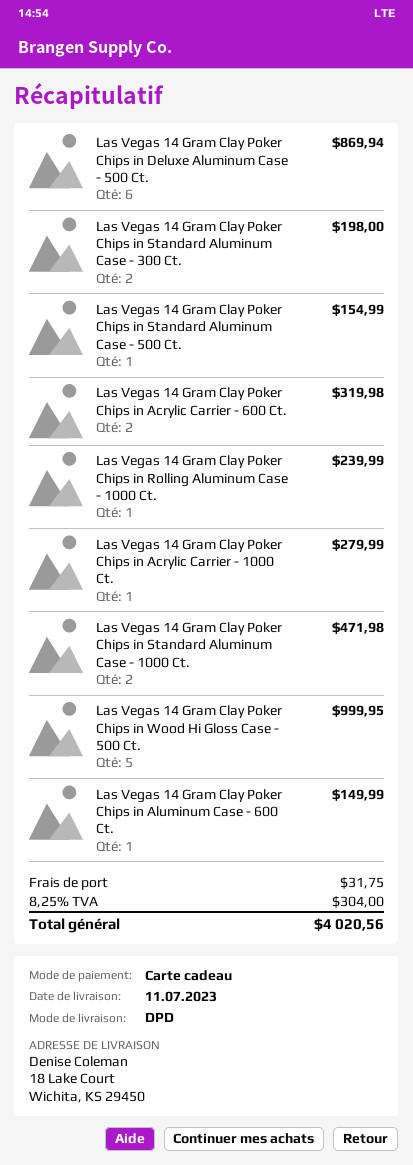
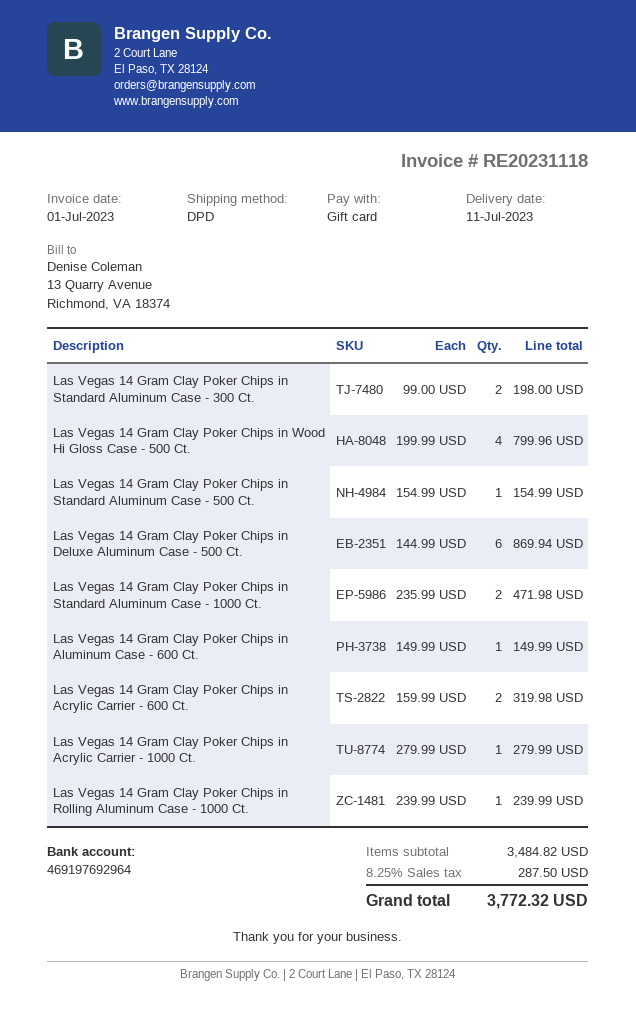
Las Vegas 14 Gram Clay Poker Chips in Wood Hi Gloss Case - 500 Ct.: 5 for 999.95 -> 4 for 799.96
shipping: 31.75 -> none
tax: 8.25% = 304.00 -> 8.25% = 287.50
total: 4020.56 -> 3772.32

